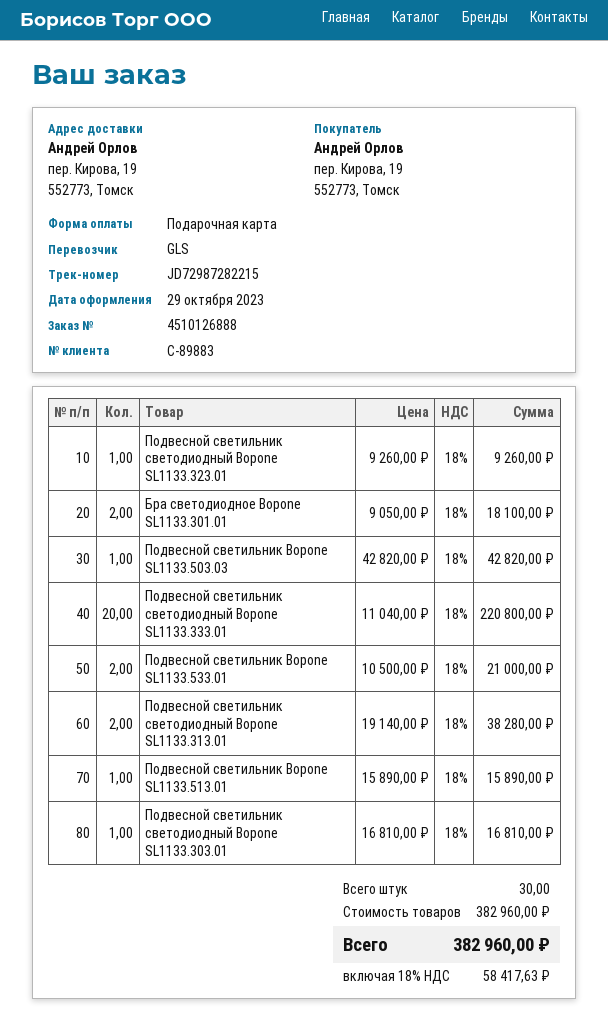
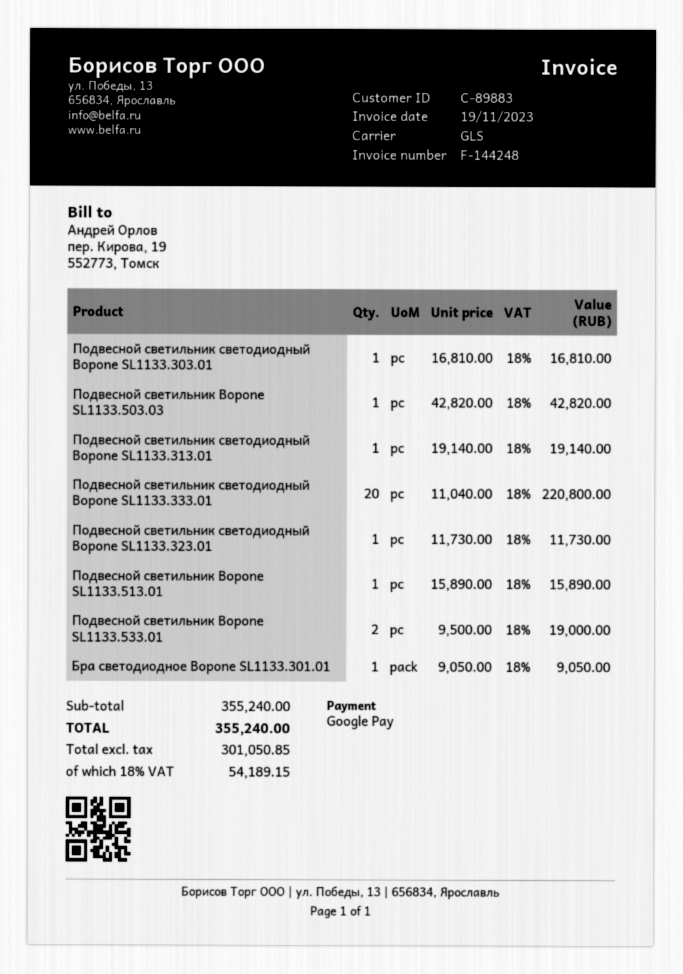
payment method: gift card -> Google Pay
Подвесной светильник светодиодный Bopone SL1133.323.01: 1 x 9260.00 = 9260.00 -> 1 x 11730.00 = 11730.00
Бра светодиодное Bopone SL1133.301.01: 2 x 9050.00 = 18100.00 -> 1 x 9050.00 = 9050.00
Подвесной светильник Bopone SL1133.533.01: 2 x 10500.00 = 21000.00 -> 2 x 9500.00 = 19000.00
Подвесной светильник светодиодный Bopone SL1133.313.01: 2 x 19140.00 = 38280.00 -> 1 x 19140.00 = 19140.00
subtotal: 382960.00 -> 355240.00
tax: 18% = 58417.63 -> 18% = 54189.15
total: 382960.00 -> 355240.00

